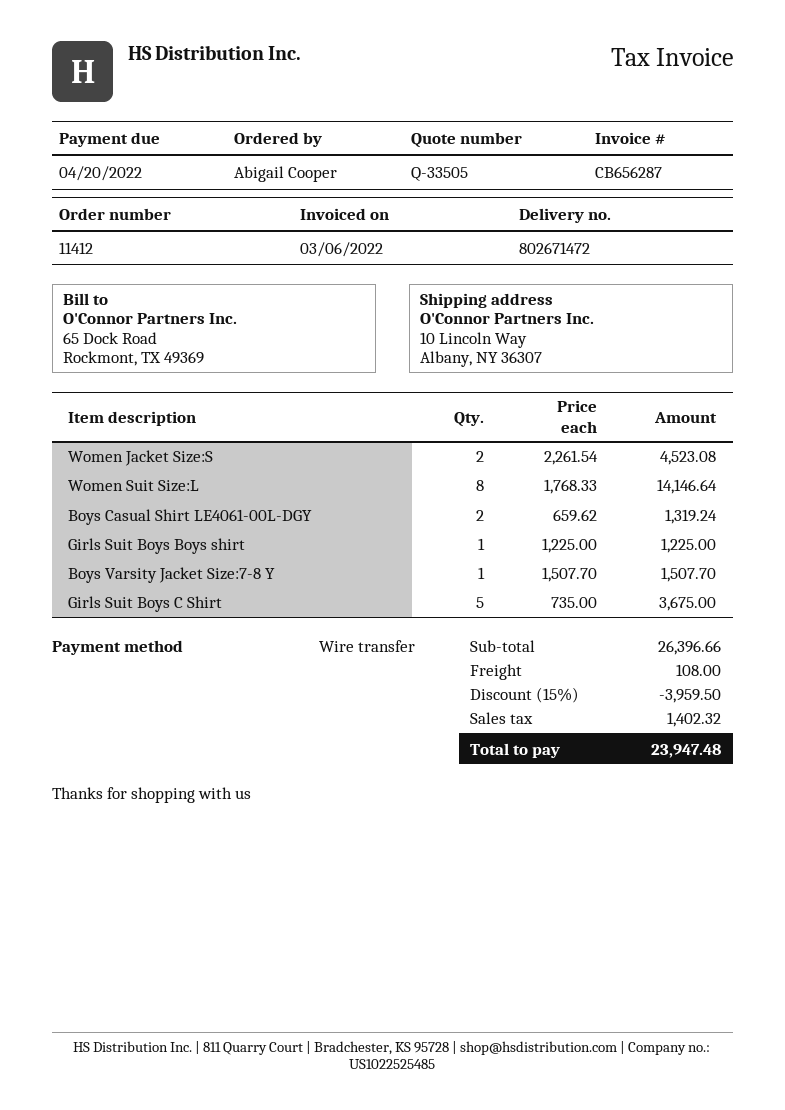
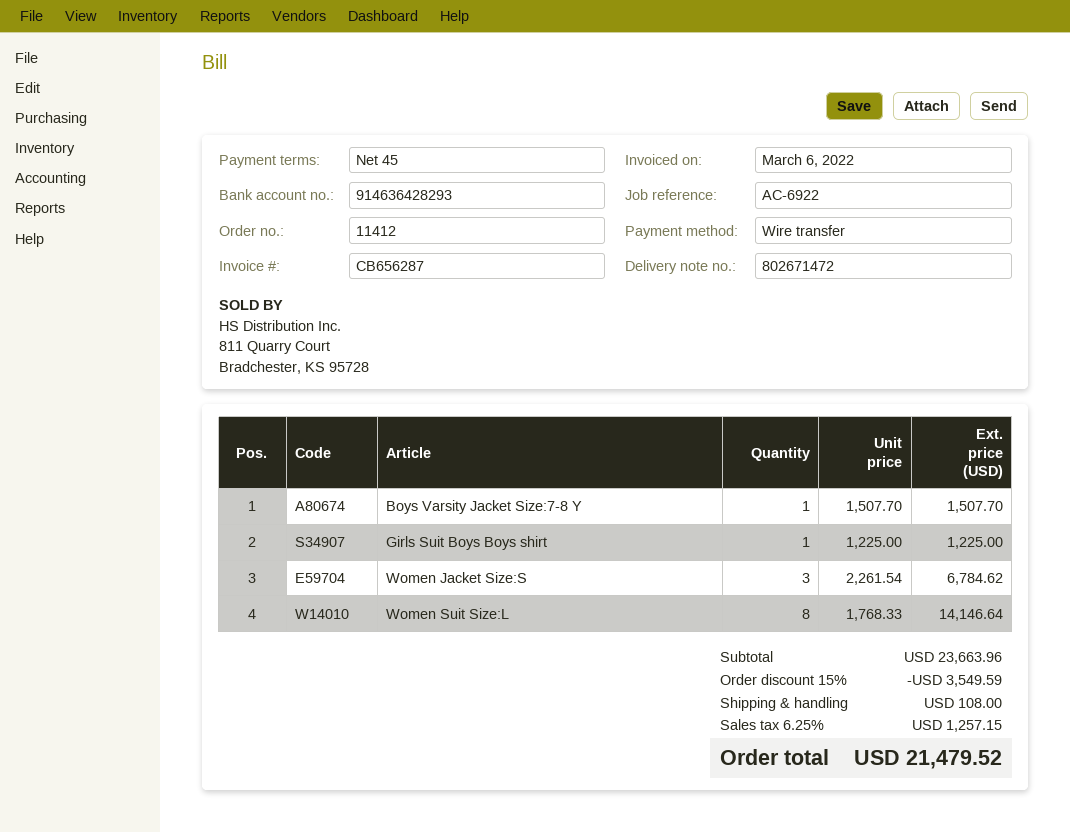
Women Jacket Size:S: 2 x 2261.54 = 4523.08 -> 3 x 2261.54 = 6784.62
Boys Casual Shirt LE4061-00L-DGY: 2 x 659.62 = 1319.24 -> none
Girls Suit Boys C Shirt: 5 x 735.00 = 3675.00 -> none
subtotal: 26396.66 -> 23663.96
discount: 15% = 3959.50 -> 15% = 3549.59
tax: 1402.32 -> 1257.15
total: 23947.48 -> 21479.52

